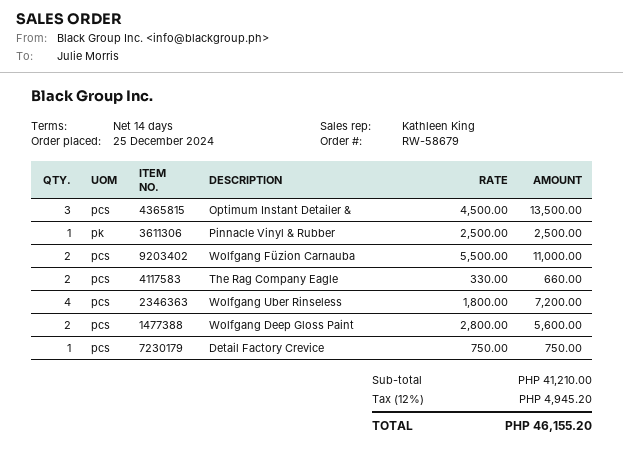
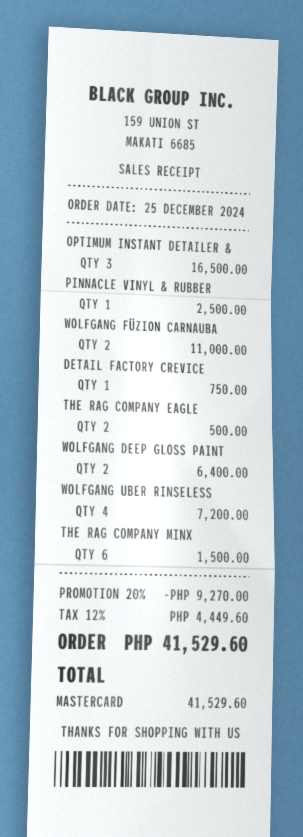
Optimum Instant Detailer &: 3 for 13500.00 -> 3 for 16500.00
The Rag Company Eagle: 2 for 660.00 -> 2 for 500.00
Wolfgang Deep Gloss Paint: 2 for 5600.00 -> 2 for 6400.00
THE RAG COMPANY MINX: none -> 6 for 1500.00
discount: none -> 20% = 9270.00
tax: 12% = 4945.20 -> 12% = 4449.60
total: 46155.20 -> 41529.60

